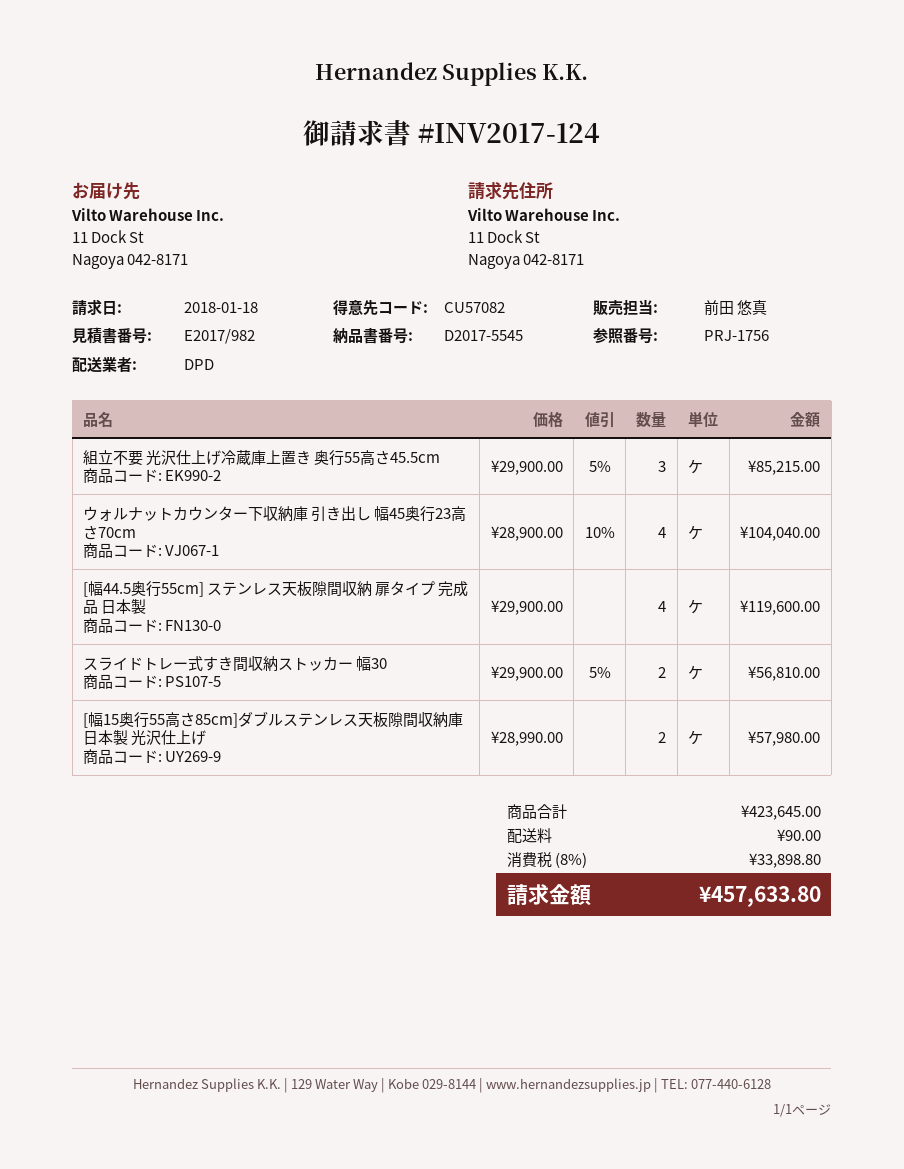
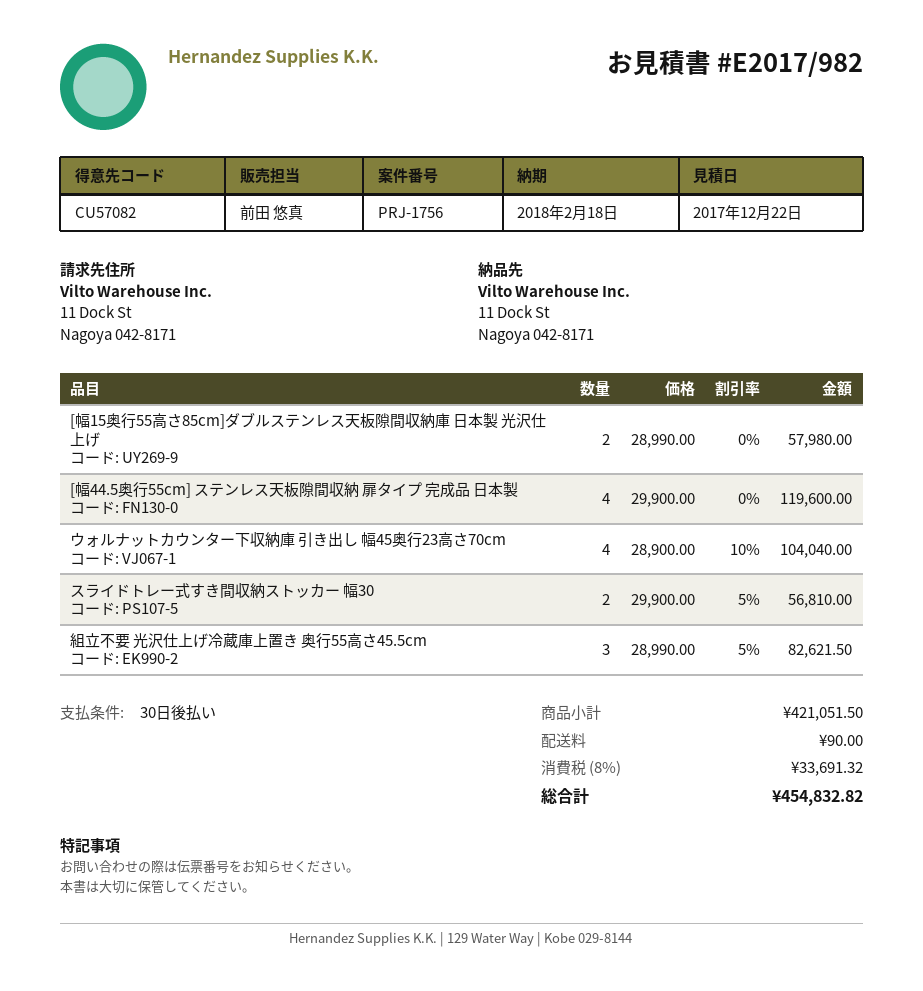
組立不要 光沢仕上げ冷蔵庫上置き 奥行55高さ45.5cm: 3 x 29900.00 - 5% = 85215.00 -> 3 x 28990.00 - 5% = 82621.50
subtotal: 423645.00 -> 421051.50
tax: 8% = 33898.80 -> 8% = 33691.32
total: 457633.80 -> 454832.82

